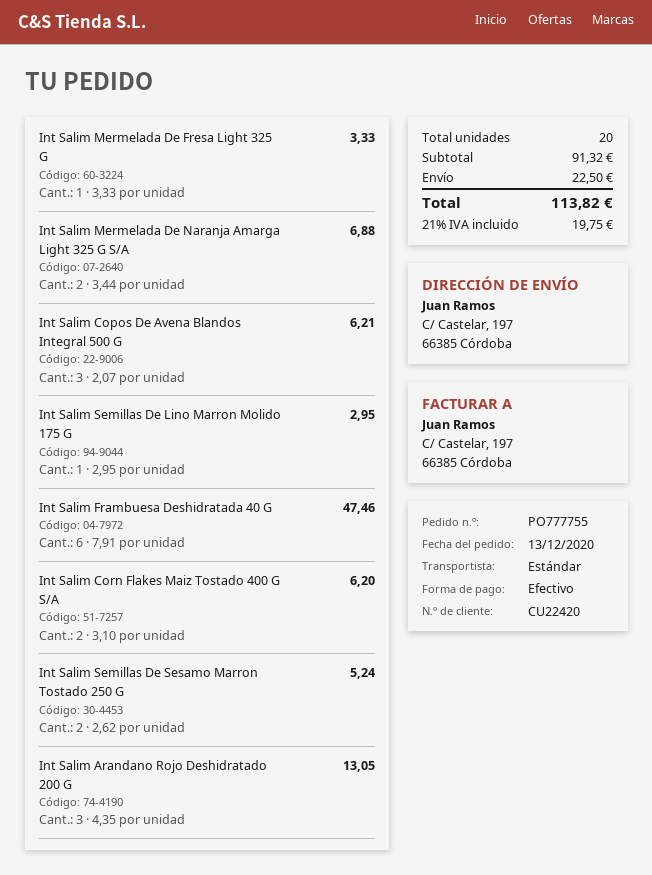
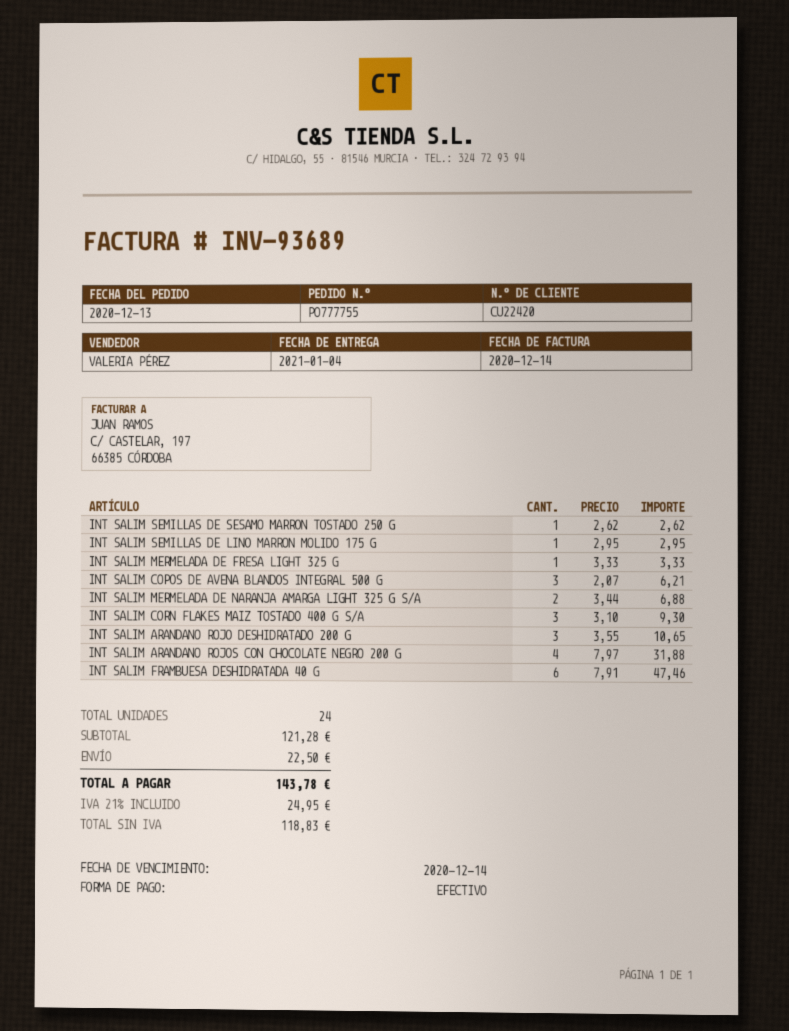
Int Salim Corn Flakes Maiz Tostado 400 G S/A: 2 x 3.10 = 6.20 -> 3 x 3.10 = 9.30
Int Salim Semillas De Sesamo Marron Tostado 250 G: 2 x 2.62 = 5.24 -> 1 x 2.62 = 2.62
Int Salim Arandano Rojo Deshidratado 200 G: 3 x 4.35 = 13.05 -> 3 x 3.55 = 10.65
INT SALIM ARANDANO ROJOS CON CHOCOLATE NEGRO 200 G: none -> 4 x 7.97 = 31.88
total quantity: 20 -> 24
subtotal: 91.32 -> 121.28
tax: 21% = 19.75 -> 21% = 24.95
total: 113.82 -> 143.78

